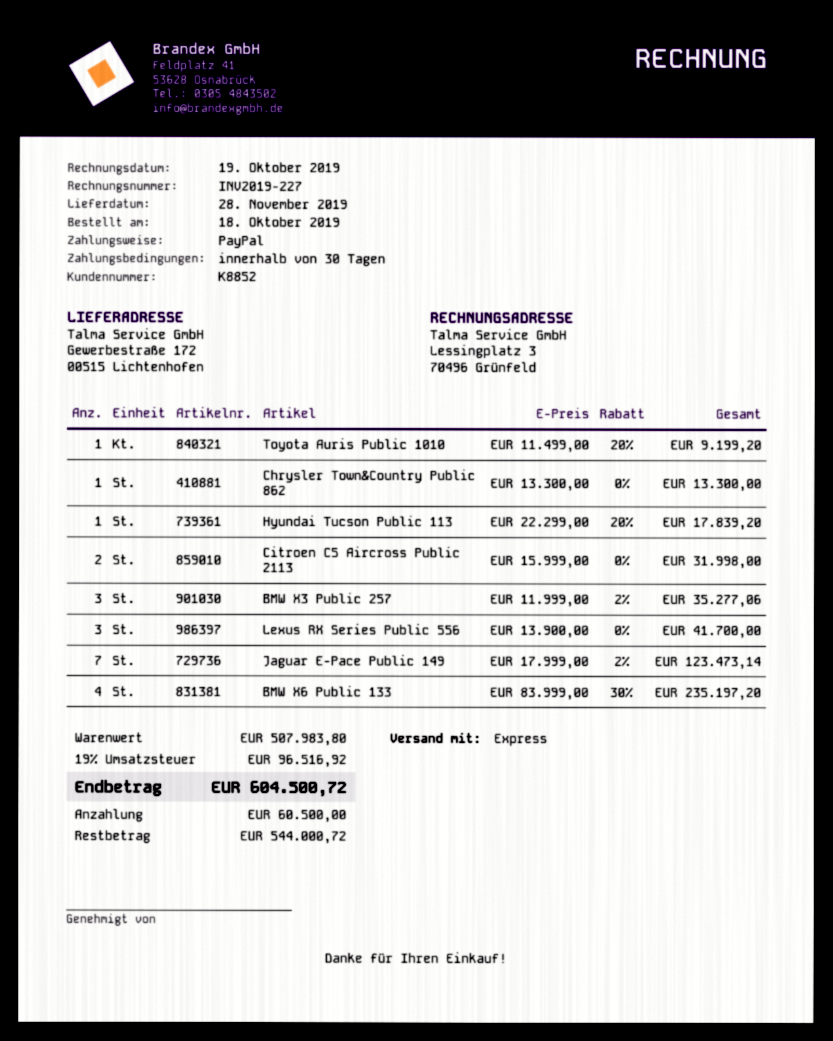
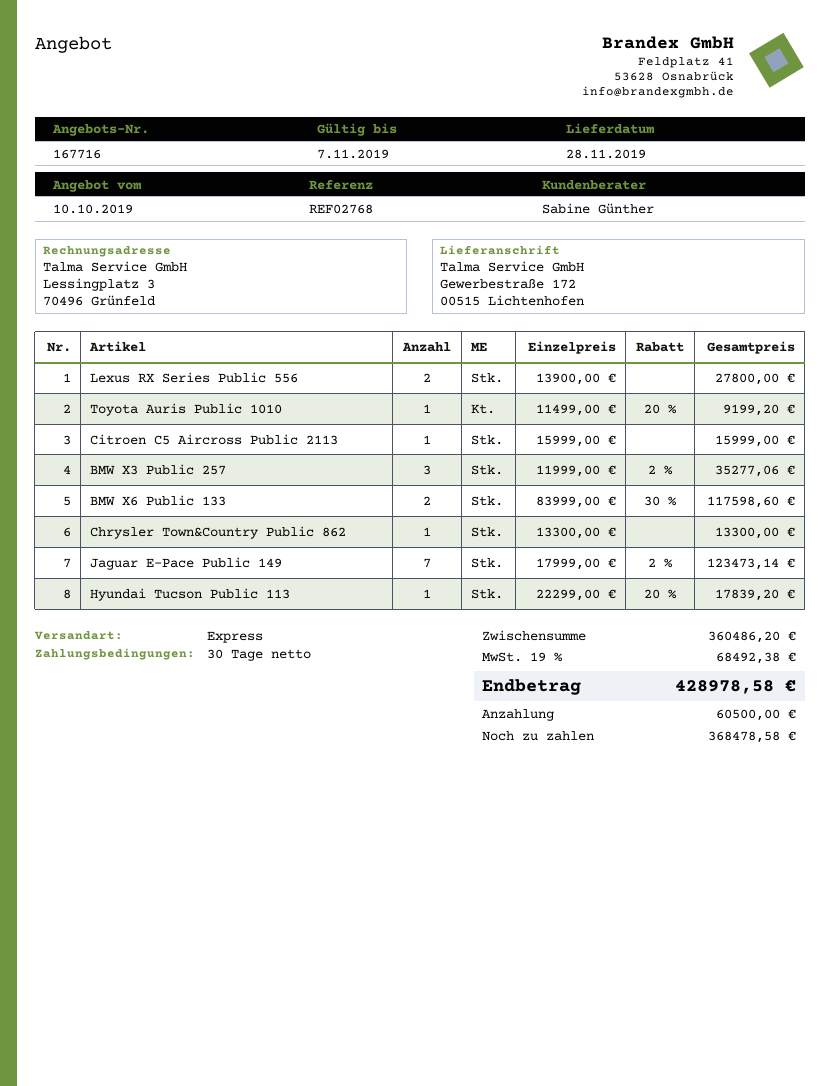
Citroen C5 Aircross Public 2113: 2 x 15999.00 = 31998.00 -> 1 x 15999.00 = 15999.00
Lexus RX Series Public 556: 3 x 13900.00 = 41700.00 -> 2 x 13900.00 = 27800.00
BMW X6 Public 133: 4 x 83999.00 - 30% = 235197.20 -> 2 x 83999.00 - 30% = 117598.60
subtotal: 507983.80 -> 360486.20
tax: 19% = 96516.92 -> 19% = 68492.38
total: 604500.72 -> 428978.58
balance: 544000.72 -> 368478.58

